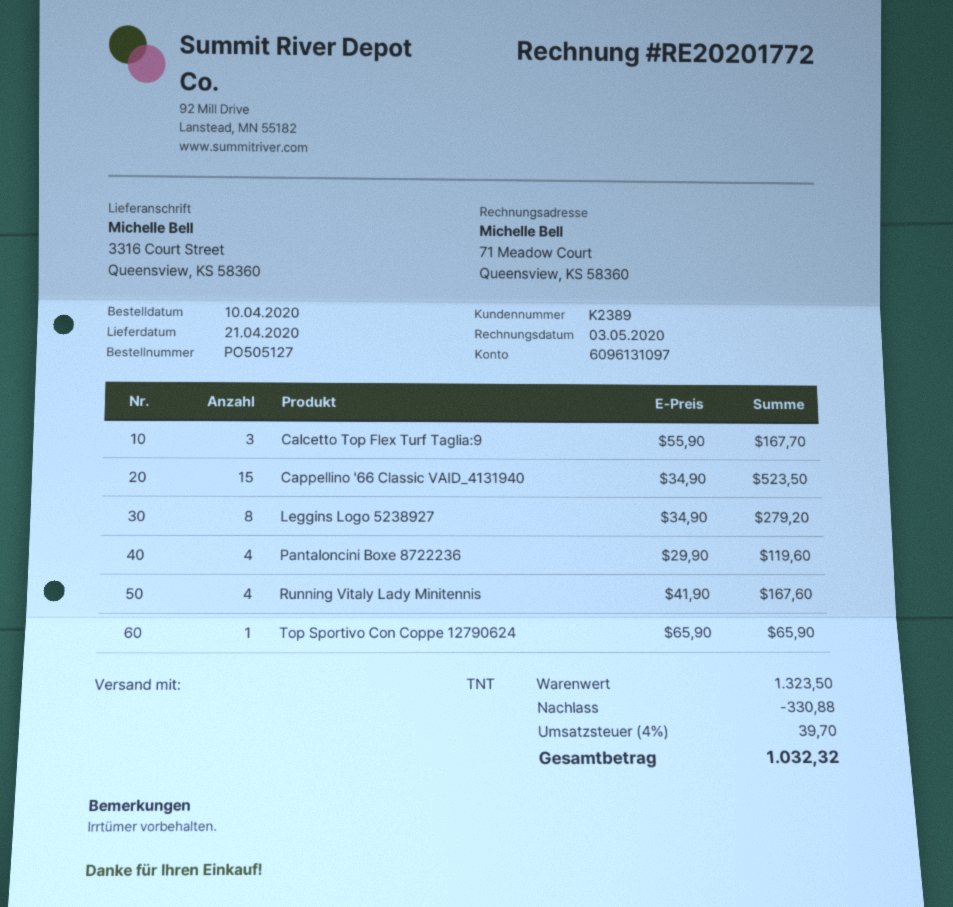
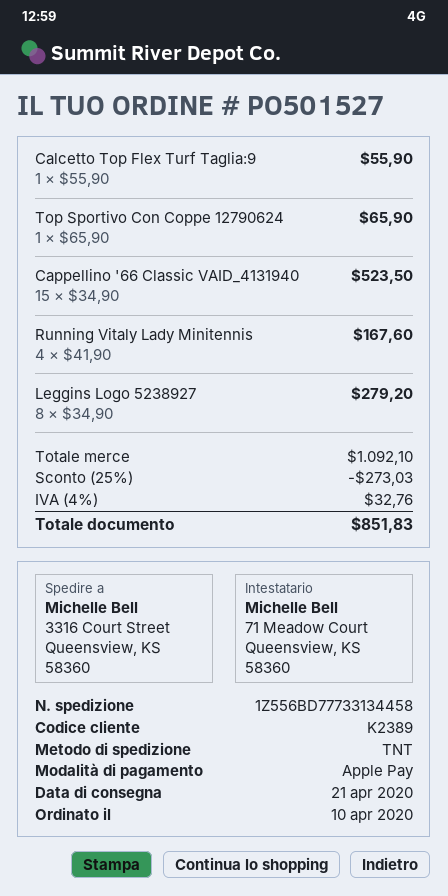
order number: PO505127 -> PO501527
Calcetto Top Flex Turf Taglia:9: 3 x 55.90 = 167.70 -> 1 x 55.90 = 55.90
Pantaloncini Boxe 8722236: 4 x 29.90 = 119.60 -> none
subtotal: 1323.50 -> 1092.10
discount: 330.88 -> 273.03
tax: 4% = 39.70 -> 4% = 32.76
total: 1032.32 -> 851.83

